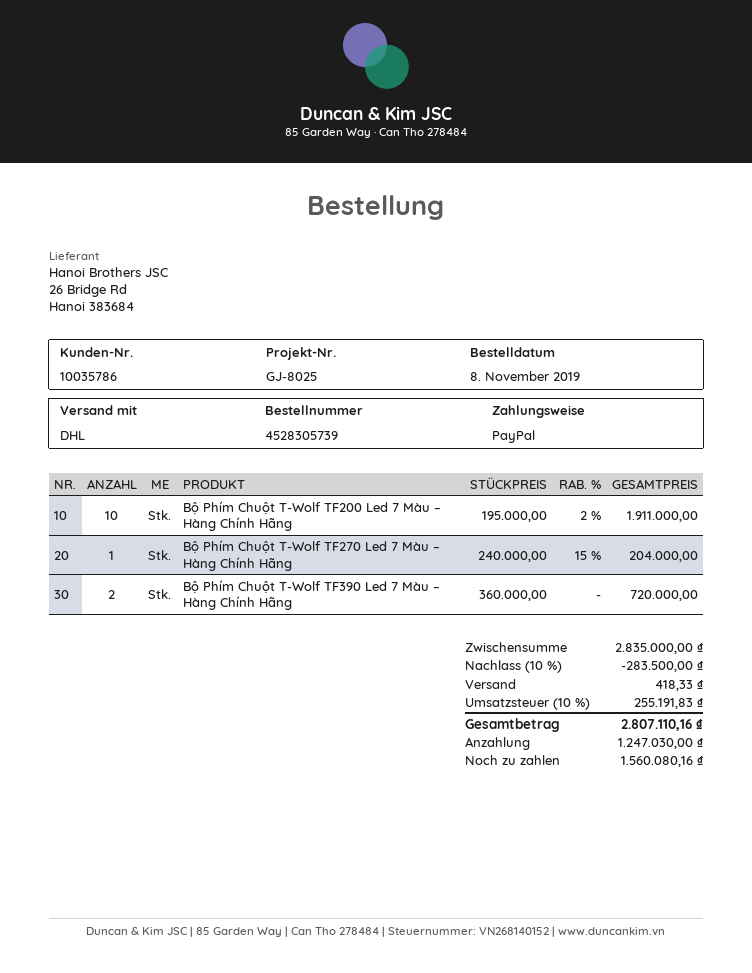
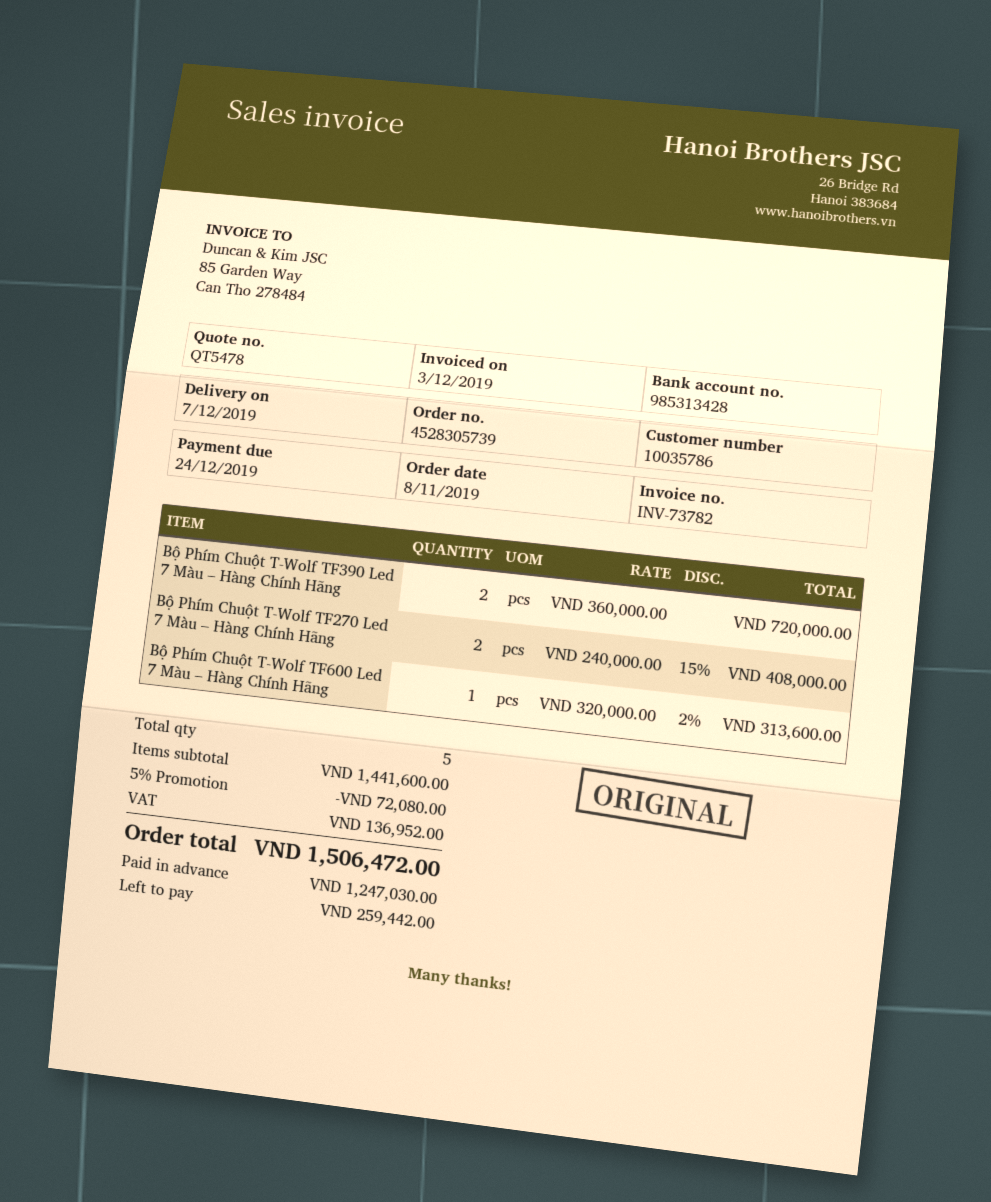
Bộ Phím Chuột T-Wolf TF200 Led 7 Màu – Hàng Chính Hãng: 10 x 195000.00 - 2% = 1911000.00 -> none
Bộ Phím Chuột T-Wolf TF270 Led 7 Màu – Hàng Chính Hãng: 1 x 240000.00 - 15% = 204000.00 -> 2 x 240000.00 - 15% = 408000.00
Bộ Phím Chuột T-Wolf TF600 Led 7 Màu – Hàng Chính Hãng: none -> 1 x 320000.00 - 2% = 313600.00
subtotal: 2835000.00 -> 1441600.00
discount: 10% = 283500.00 -> 5% = 72080.00
shipping: 418.33 -> none
tax: 255191.83 -> 136952.00
total: 2807110.16 -> 1506472.00
balance: 1560080.16 -> 259442.00

